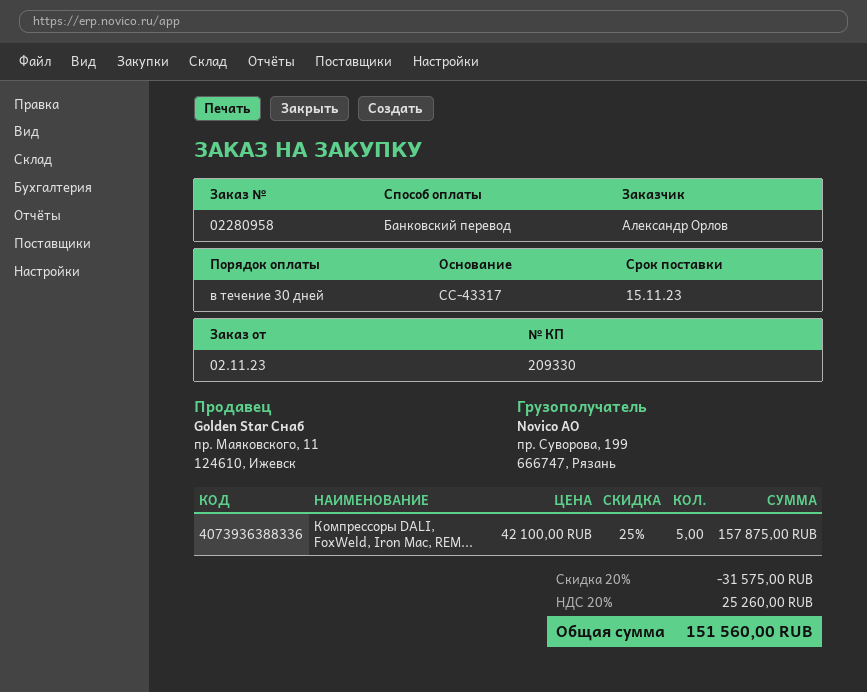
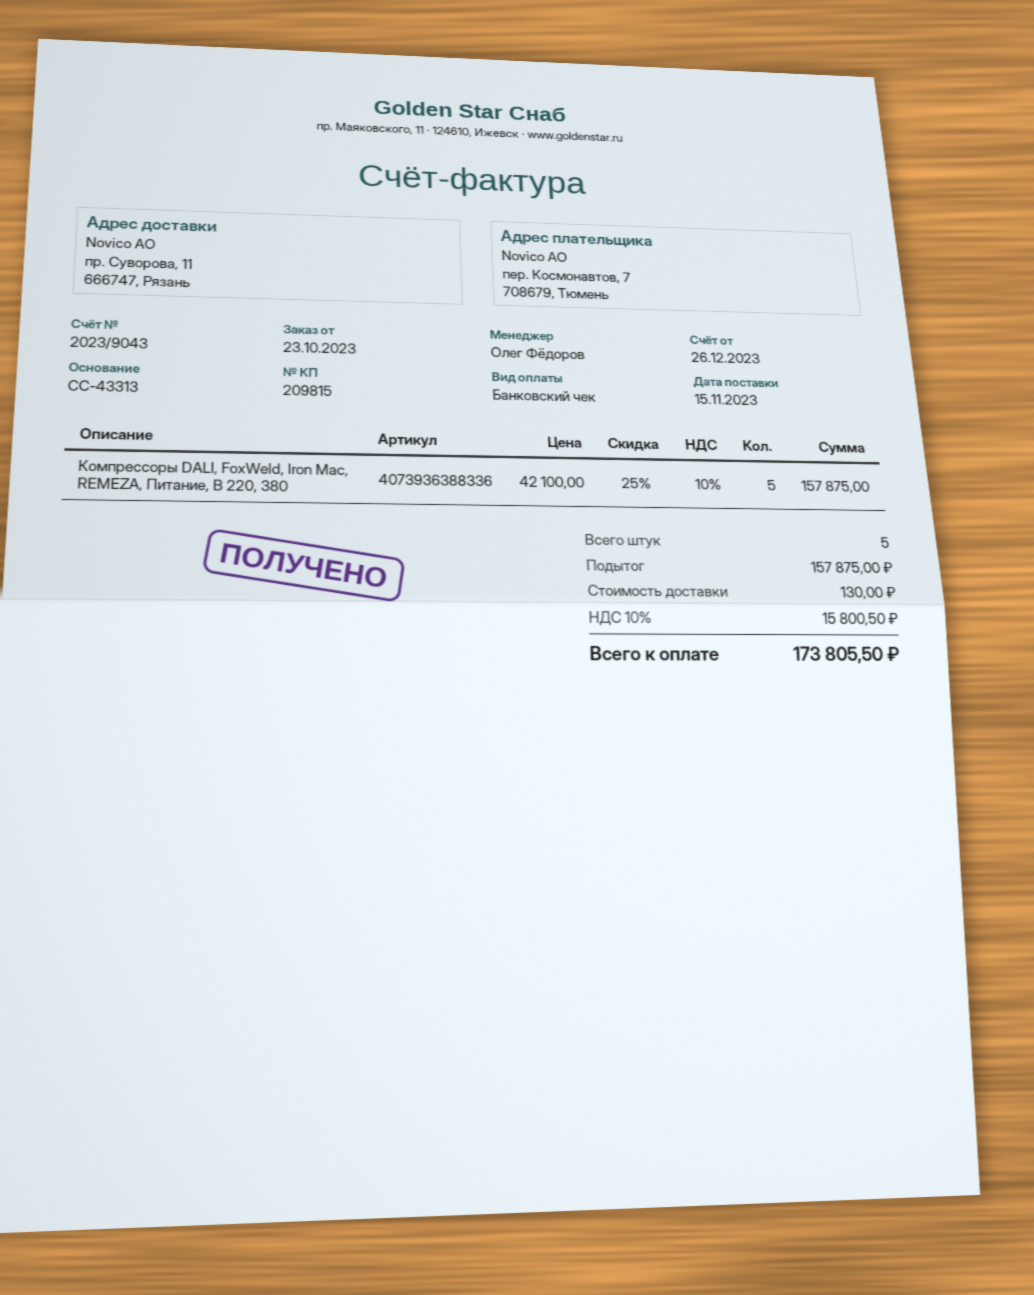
quote number: 209330 -> 209815
order date: 2023-11-02 -> 2023-10-23
reference: CC-43317 -> CC-43313
payment method: bank transfer -> cheque
ship to: пр. Суворова, 199, 666747, Рязань -> пр. Суворова, 11, 666747, Рязань
discount: 20% = 31575.00 -> none
shipping: none -> 130.00
tax: 20% = 25260.00 -> 10% = 15800.50
total: 151560.00 -> 173805.50

